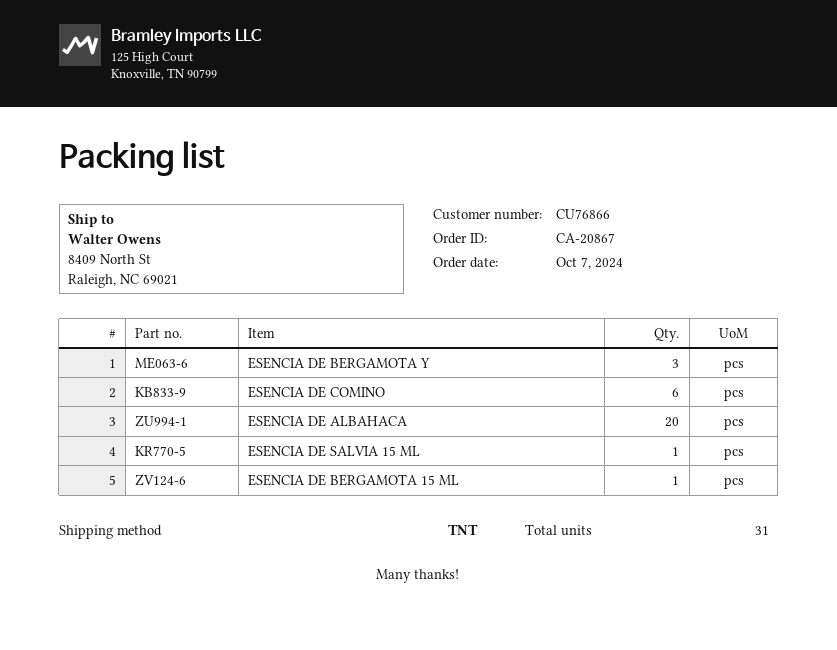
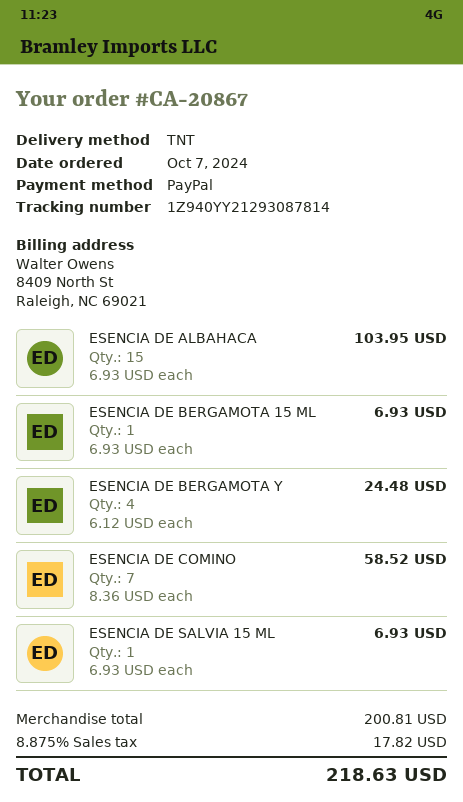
ESENCIA DE BERGAMOTA Y: 3 -> 4
ESENCIA DE COMINO: 6 -> 7
ESENCIA DE ALBAHACA: 20 -> 15

